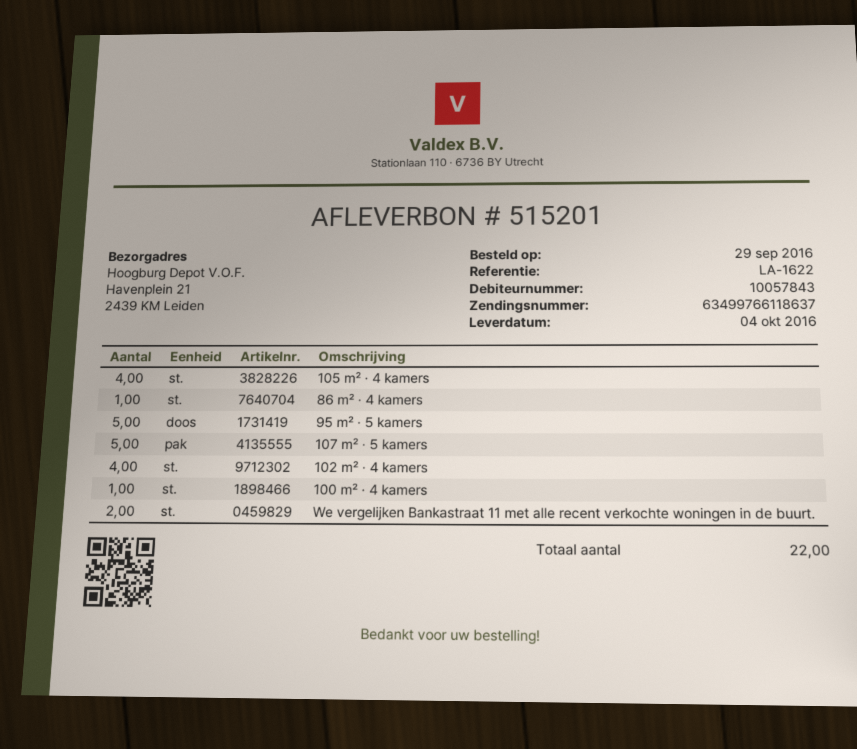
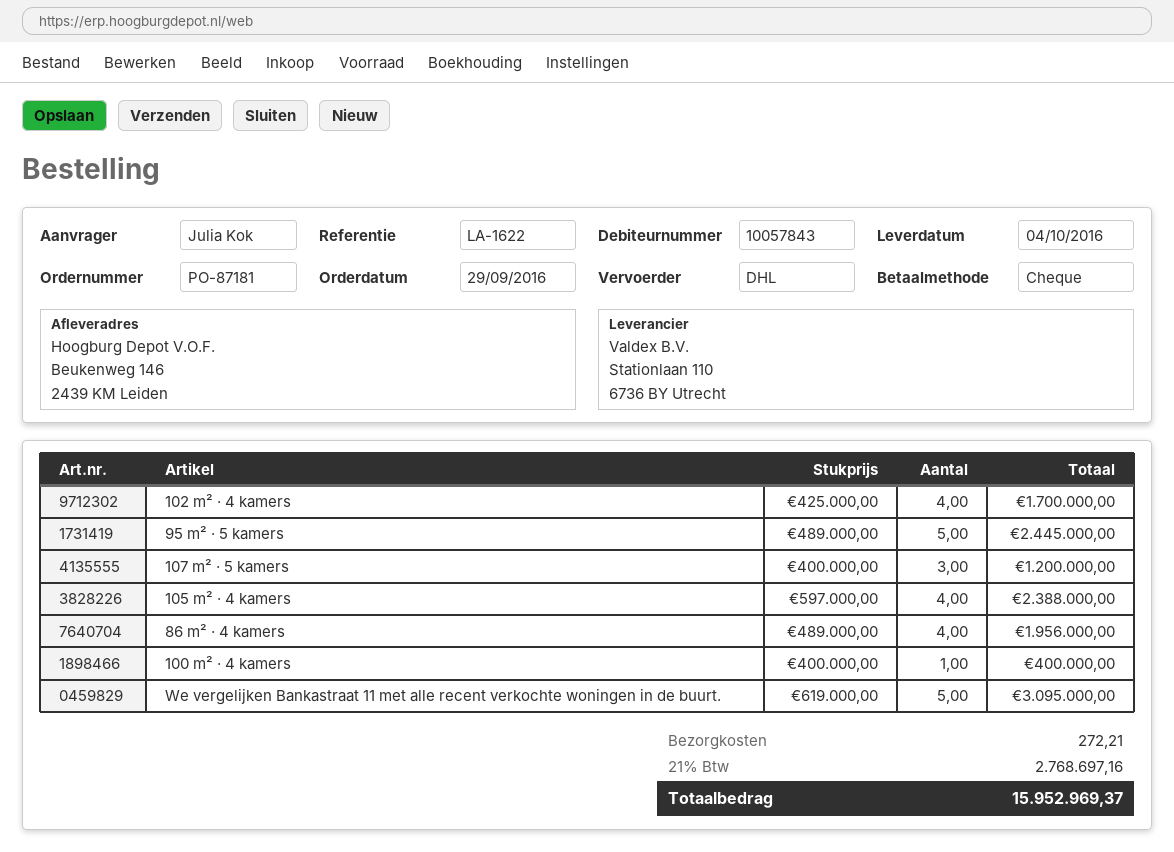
ship to: Havenplein 21, 2439 KM Leiden -> Beukenweg 146, 2439 KM Leiden
86 m² · 4 kamers: 1 -> 4
107 m² · 5 kamers: 5 -> 3
We vergelijken Bankastraat 11 met alle recent verkochte woningen in de buurt.: 2 -> 5

